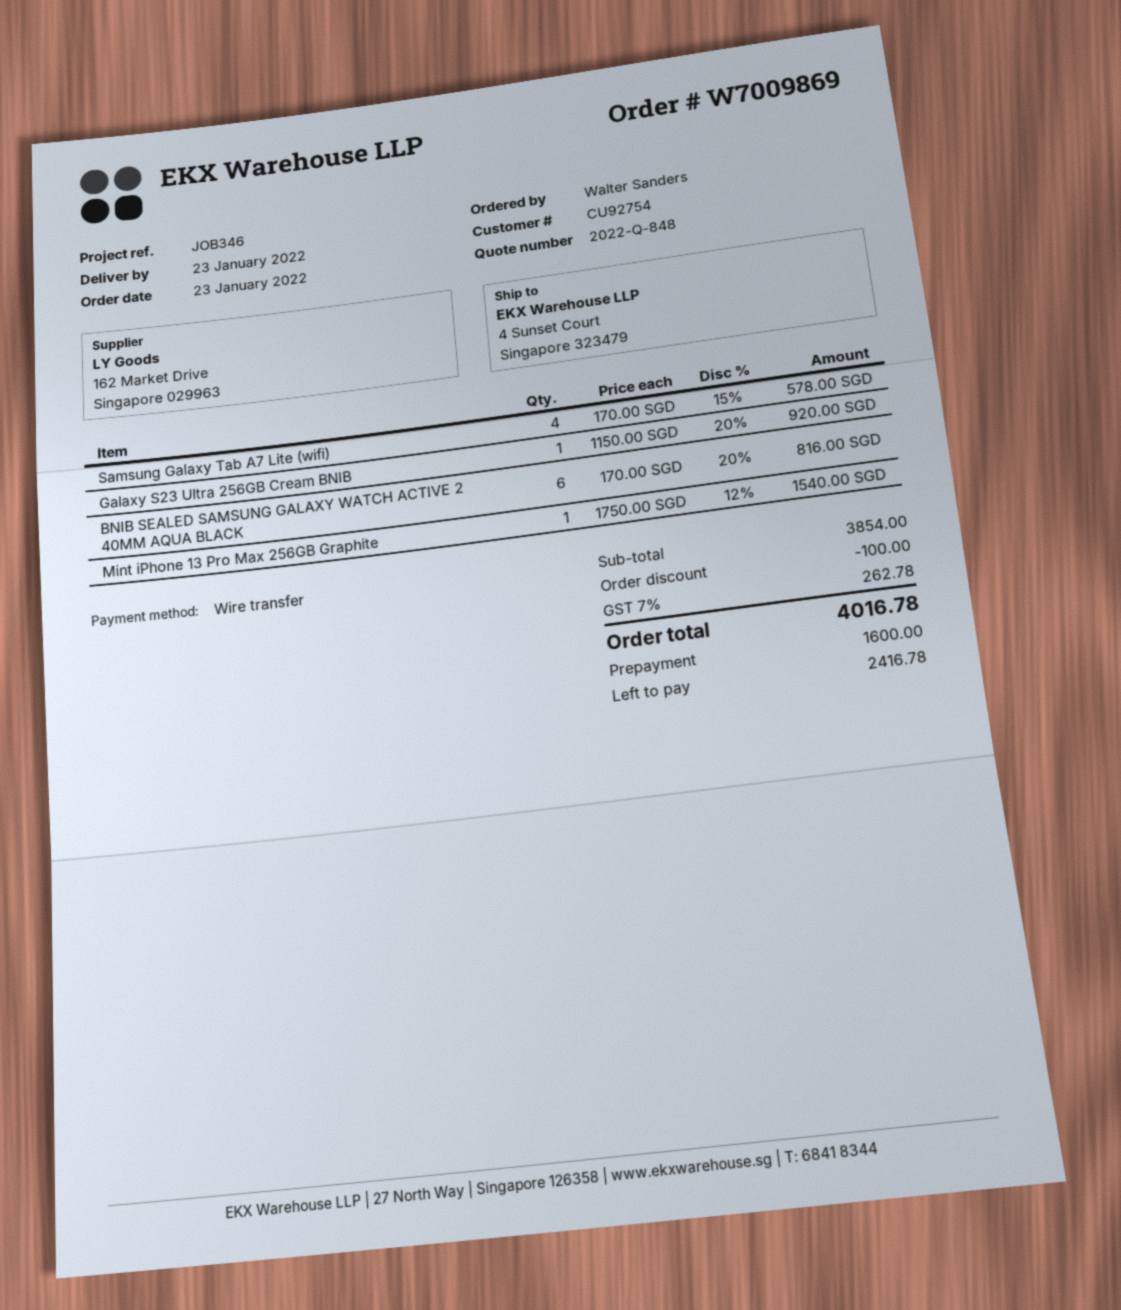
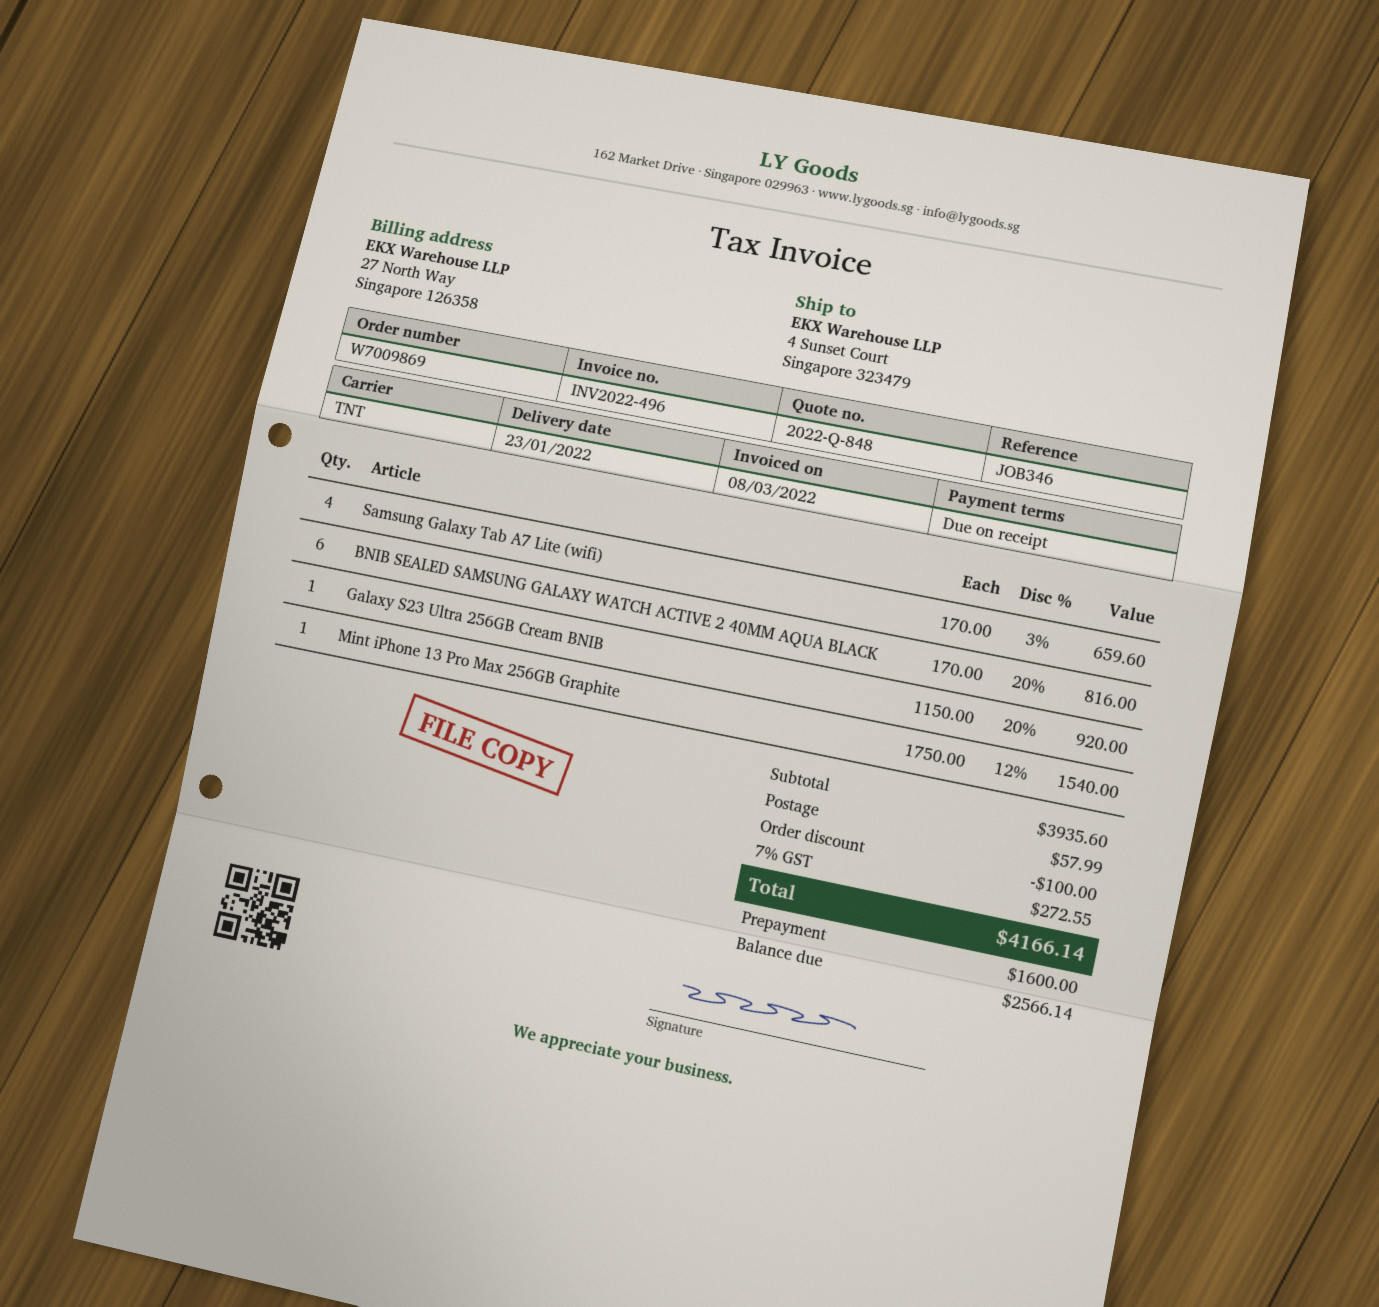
Samsung Galaxy Tab A7 Lite (wifi): 4 x 170.00 - 15% = 578.00 -> 4 x 170.00 - 3% = 659.60
subtotal: 3854.00 -> 3935.60
shipping: none -> 57.99
tax: 7% = 262.78 -> 7% = 272.55
total: 4016.78 -> 4166.14
balance: 2416.78 -> 2566.14

